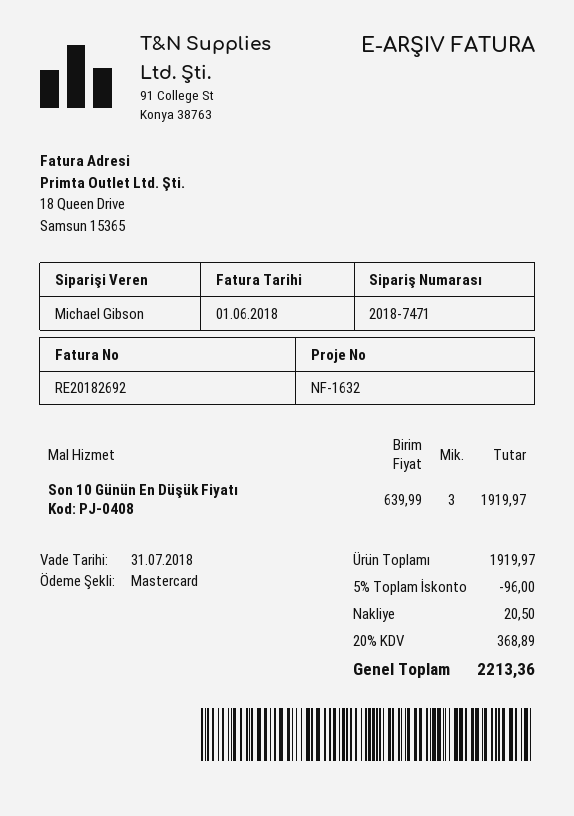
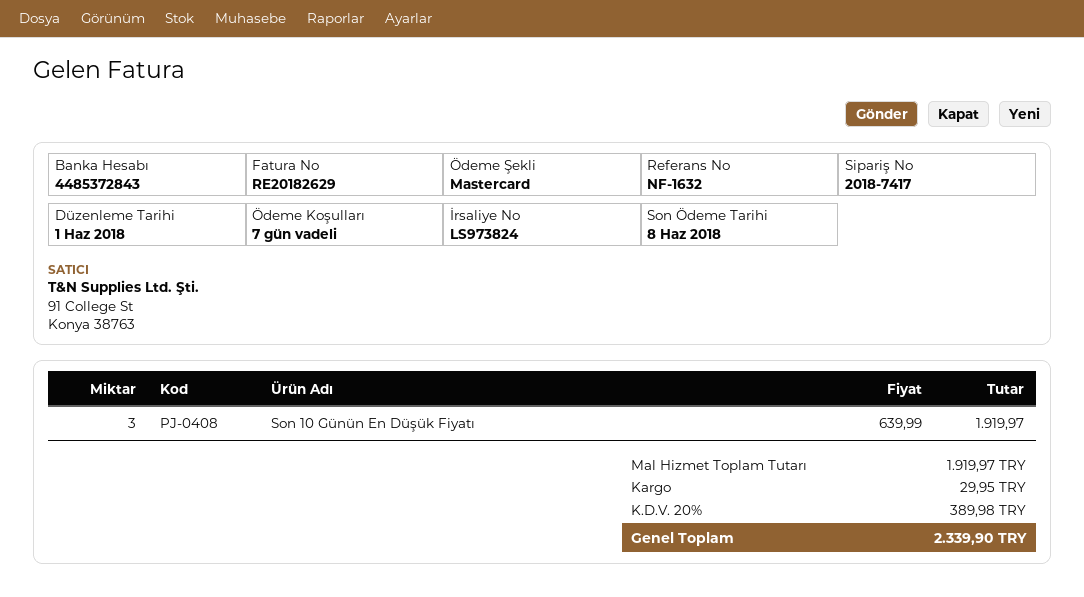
order number: 2018-7471 -> 2018-7417
invoice number: RE20182692 -> RE20182629
due date: 2018-07-31 -> 2018-06-08
discount: 5% = 96.00 -> none
shipping: 20.50 -> 29.95
tax: 20% = 368.89 -> 20% = 389.98
total: 2213.36 -> 2339.90

